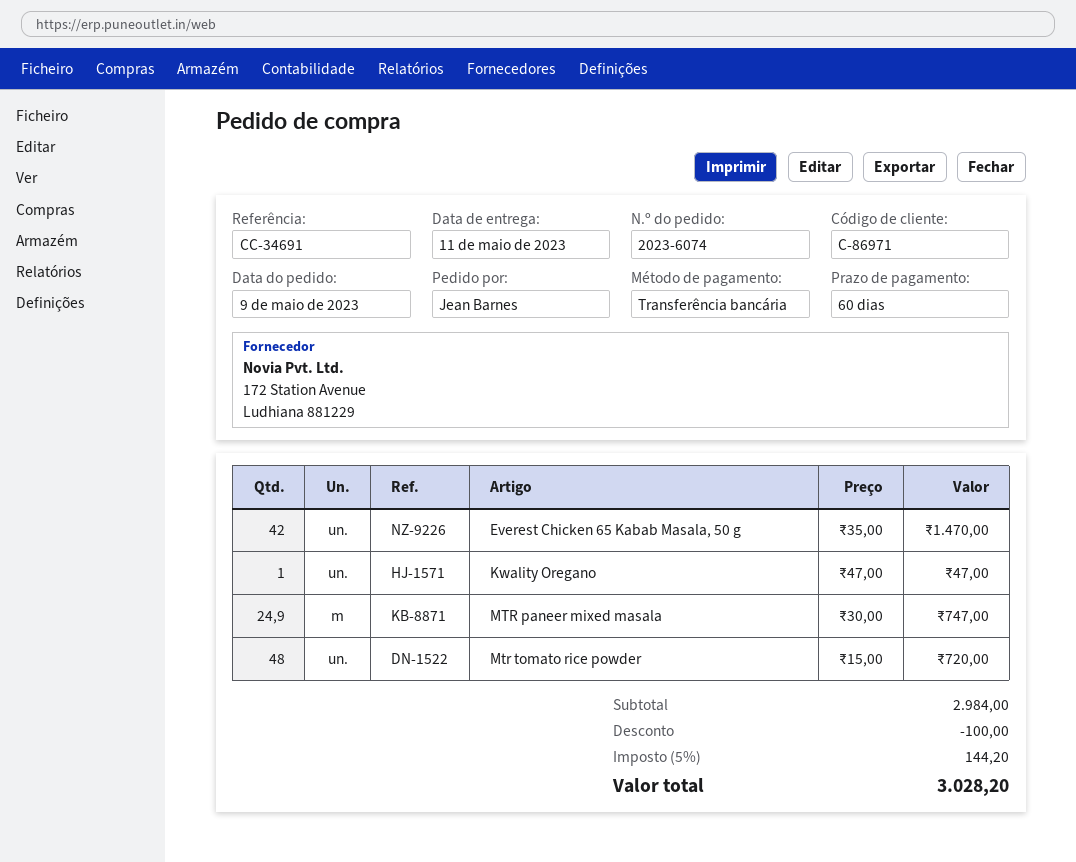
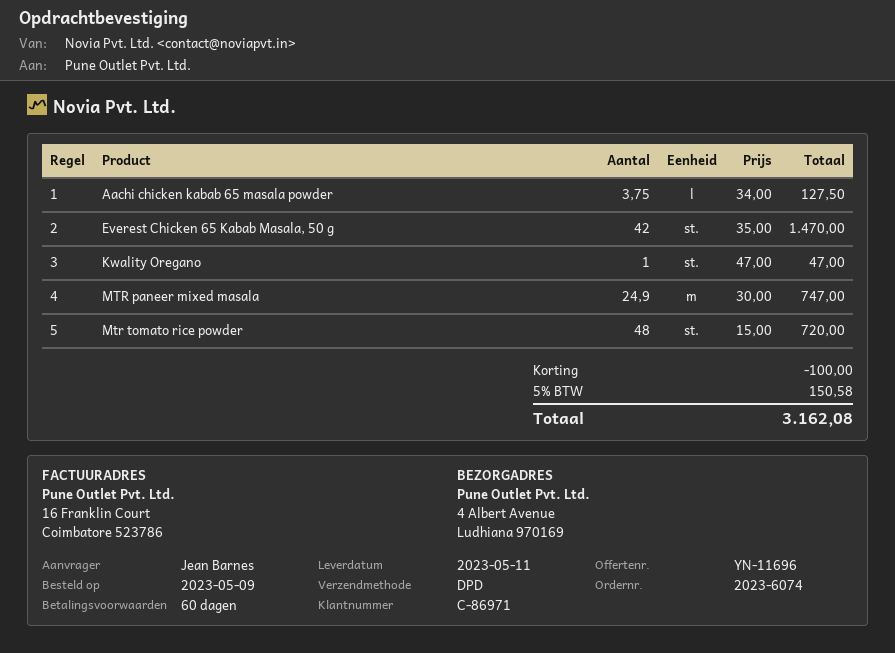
Aachi chicken kabab 65 masala powder: none -> 3.75 x 34.00 = 127.50
tax: 5% = 144.20 -> 5% = 150.58
total: 3028.20 -> 3162.08

